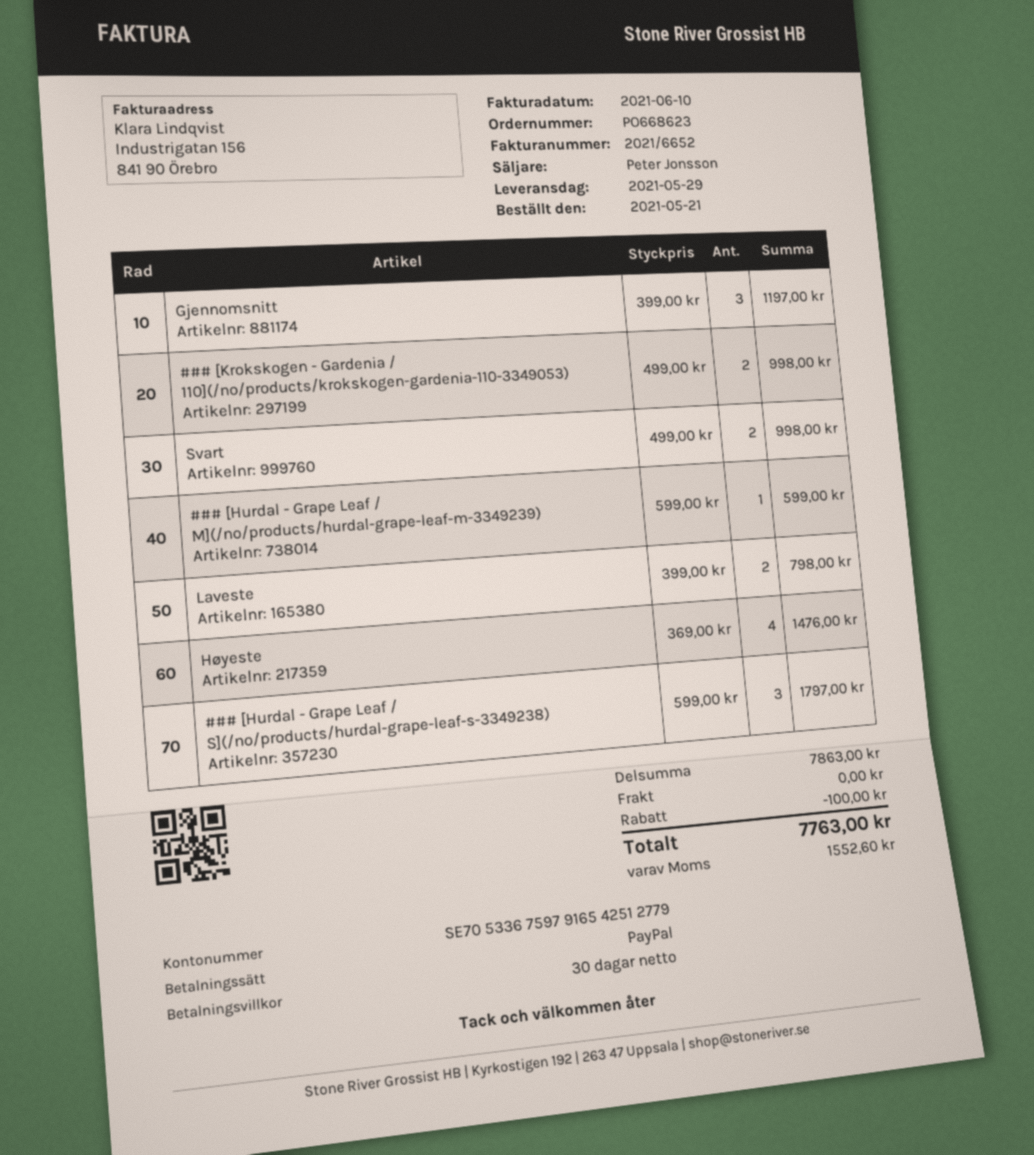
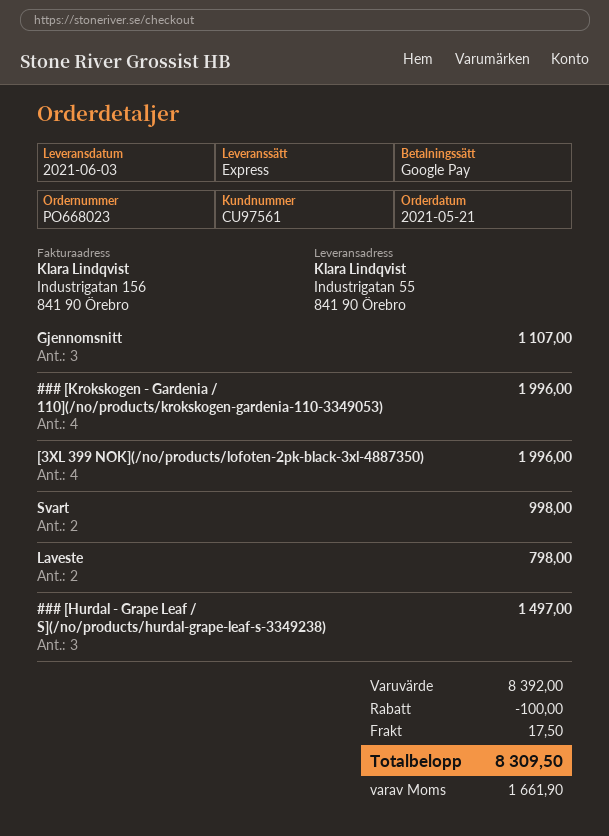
order number: PO668623 -> PO668023
delivery date: 2021-05-29 -> 2021-06-03
payment method: PayPal -> Google Pay
Gjennomsnitt: 3 for 1197.00 -> 3 for 1107.00
### [Krokskogen - Gardenia / 110](/no/products/krokskogen-gardenia-110-3349053): 2 for 998.00 -> 4 for 1996.00
### [Hurdal - Grape Leaf / M](/no/products/hurdal-grape-leaf-m-3349239): 1 for 599.00 -> none
Høyeste: 4 for 1476.00 -> none
### [Hurdal - Grape Leaf / S](/no/products/hurdal-grape-leaf-s-3349238): 3 for 1797.00 -> 3 for 1497.00
[3XL 399 NOK](/no/products/lofoten-2pk-black-3xl-4887350): none -> 4 for 1996.00
subtotal: 7863.00 -> 8392.00
shipping: 0.00 -> 17.50
tax: 1552.60 -> 1661.90
total: 7763.00 -> 8309.50

